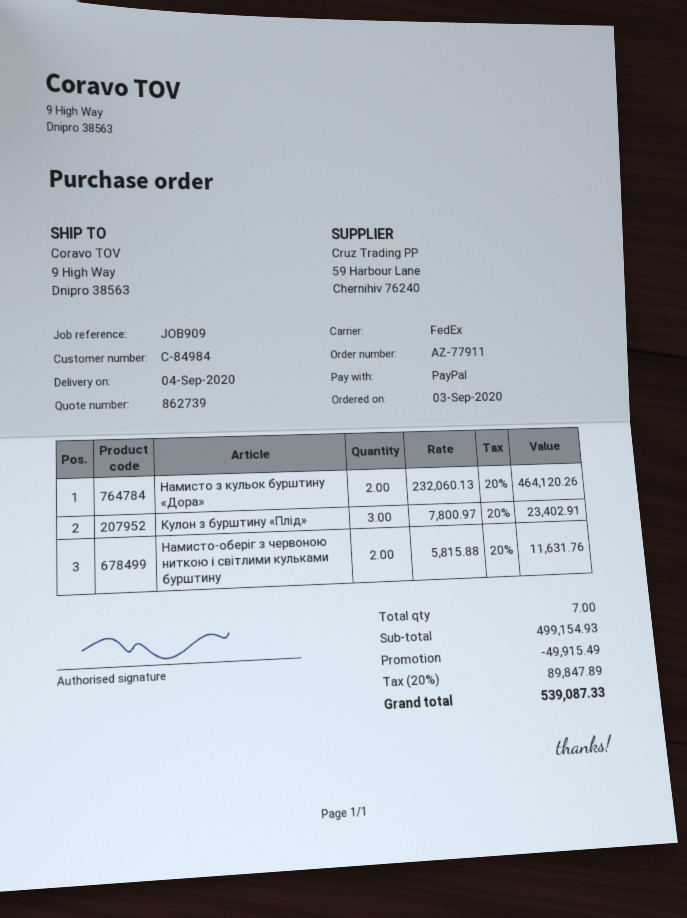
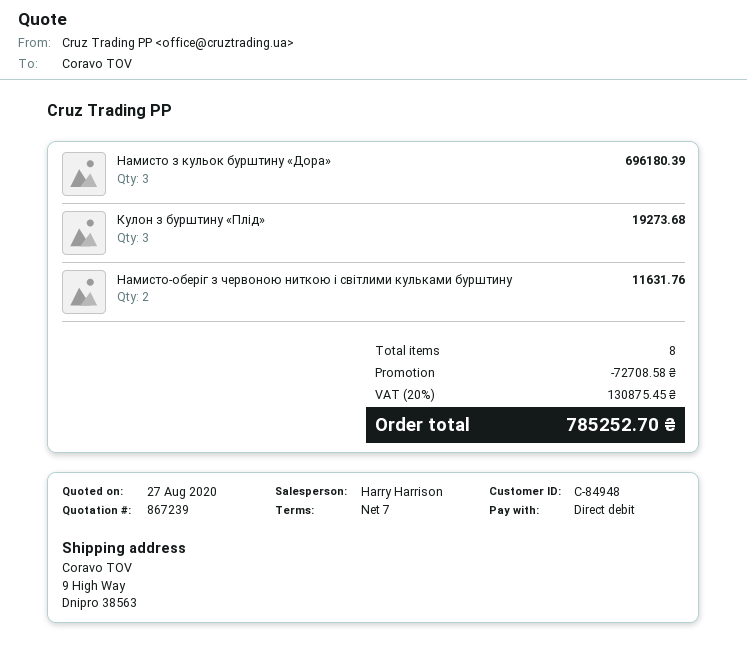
quote number: 862739 -> 867239
customer number: C-84984 -> C-84948
payment method: PayPal -> direct debit
Намисто з кульок бурштину «Дора»: 2 for 464120.26 -> 3 for 696180.39
Кулон з бурштину «Плід»: 3 for 23402.91 -> 3 for 19273.68
total quantity: 7 -> 8
discount: 49915.49 -> 72708.58
tax: 20% = 89847.89 -> 20% = 130875.45
total: 539087.33 -> 785252.70

